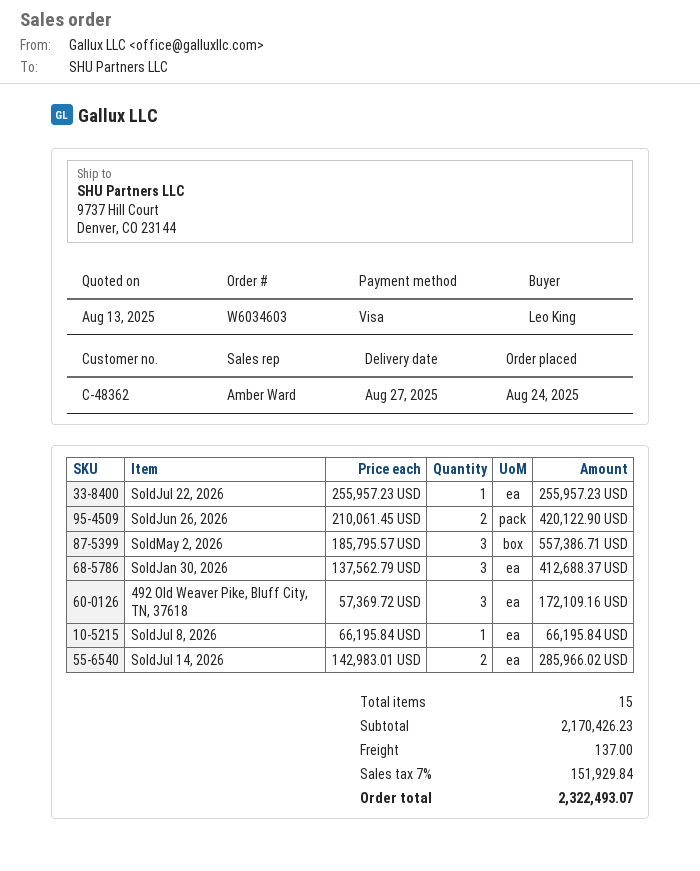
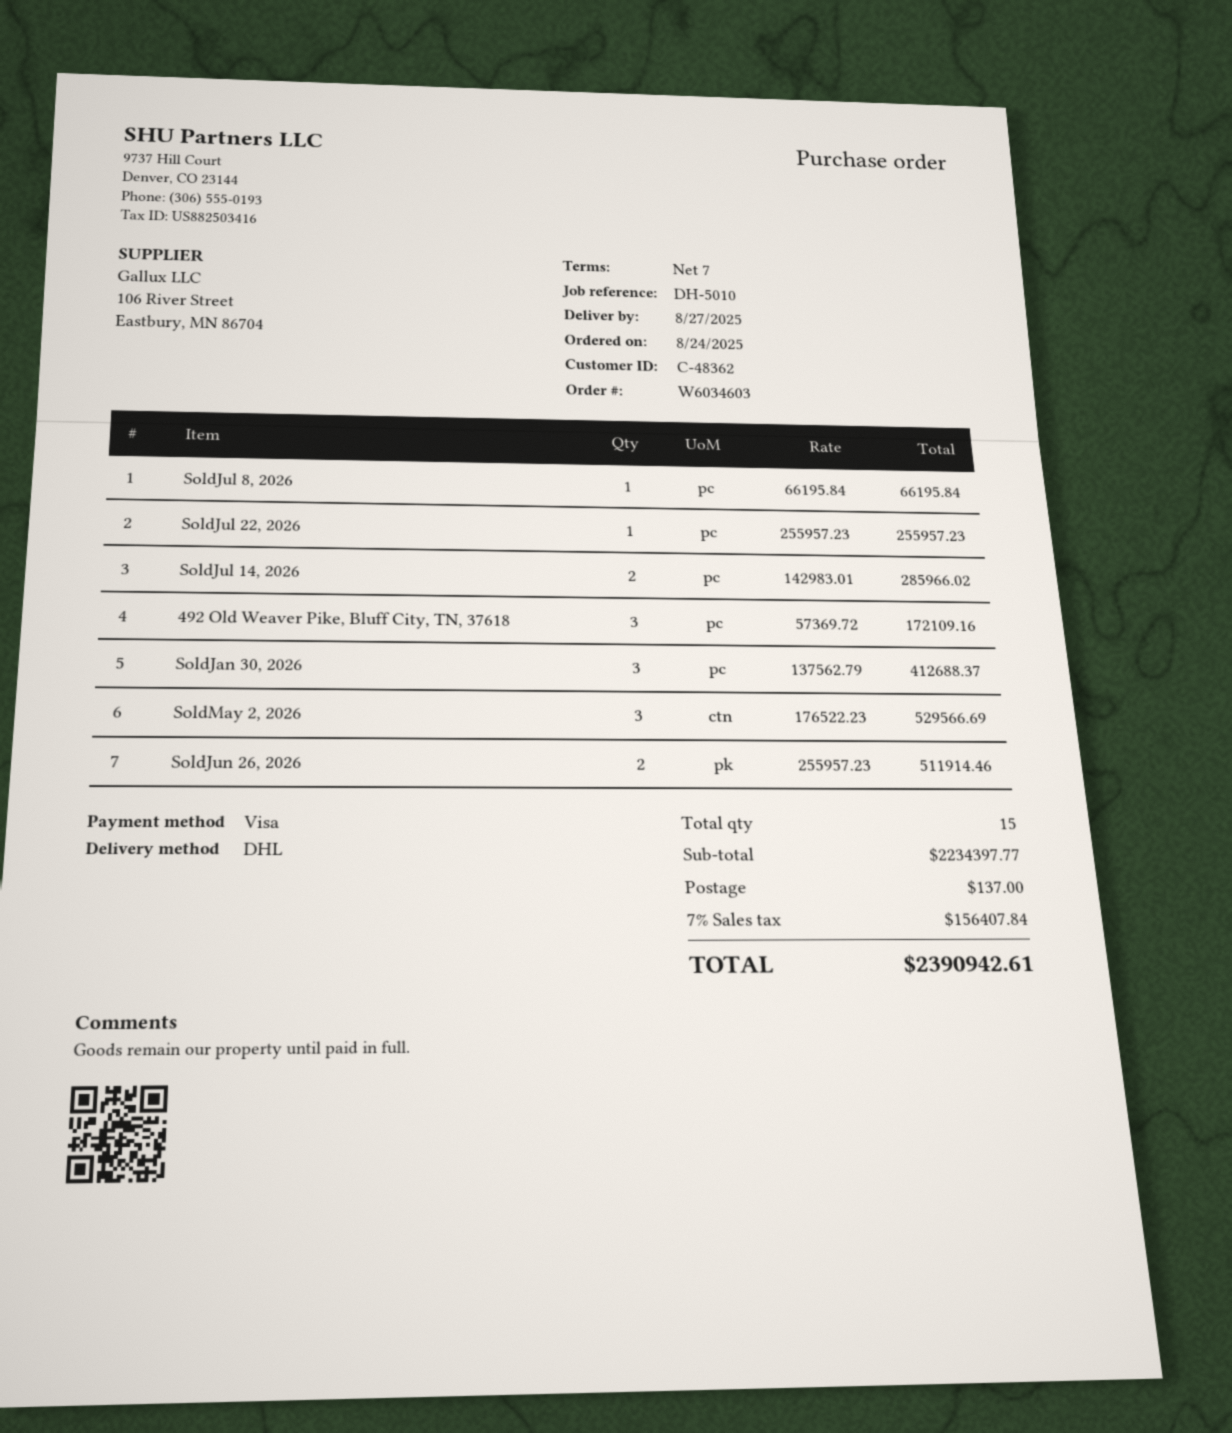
SoldJun 26, 2026: 2 x 210061.45 = 420122.90 -> 2 x 255957.23 = 511914.46
SoldMay 2, 2026: 3 x 185795.57 = 557386.71 -> 3 x 176522.23 = 529566.69
subtotal: 2170426.23 -> 2234397.77
tax: 7% = 151929.84 -> 7% = 156407.84
total: 2322493.07 -> 2390942.61

